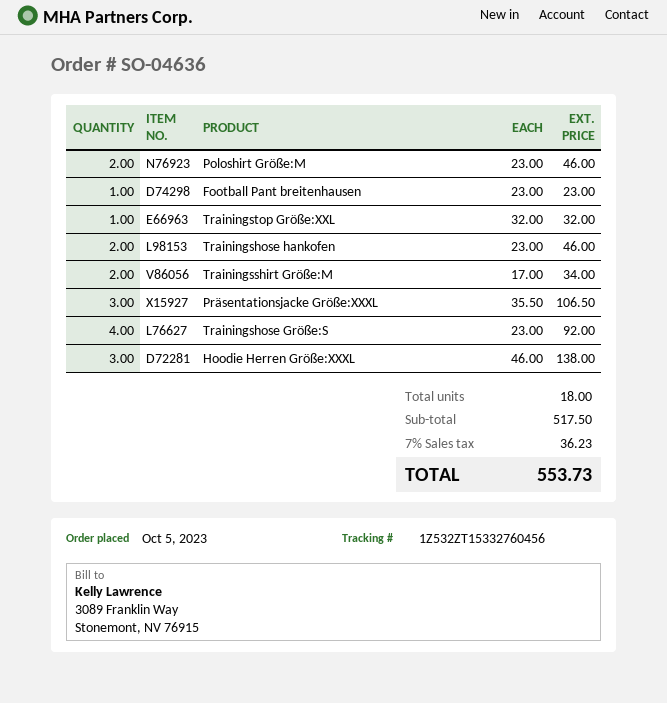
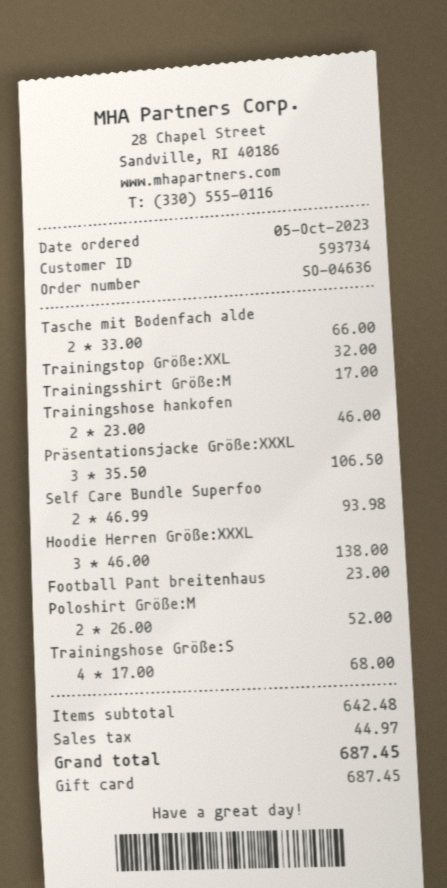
Poloshirt Größe:M: 2 x 23.00 = 46.00 -> 2 x 26.00 = 52.00
Trainingsshirt Größe:M: 2 x 17.00 = 34.00 -> 1 x 17.00 = 17.00
Trainingshose Größe:S: 4 x 23.00 = 92.00 -> 4 x 17.00 = 68.00
Tasche mit Bodenfach alde: none -> 2 x 33.00 = 66.00
Self Care Bundle Superfoo: none -> 2 x 46.99 = 93.98
subtotal: 517.50 -> 642.48
tax: 36.23 -> 44.97
total: 553.73 -> 687.45

